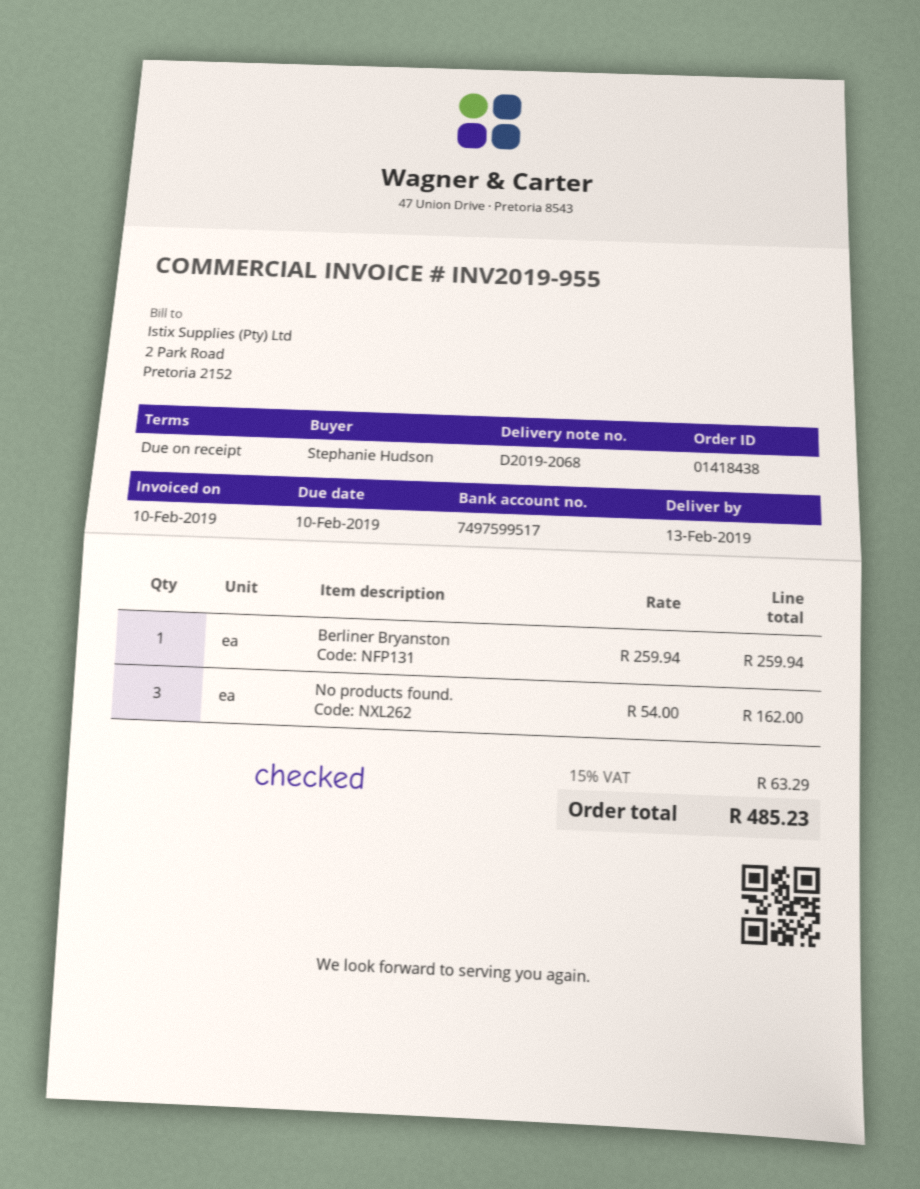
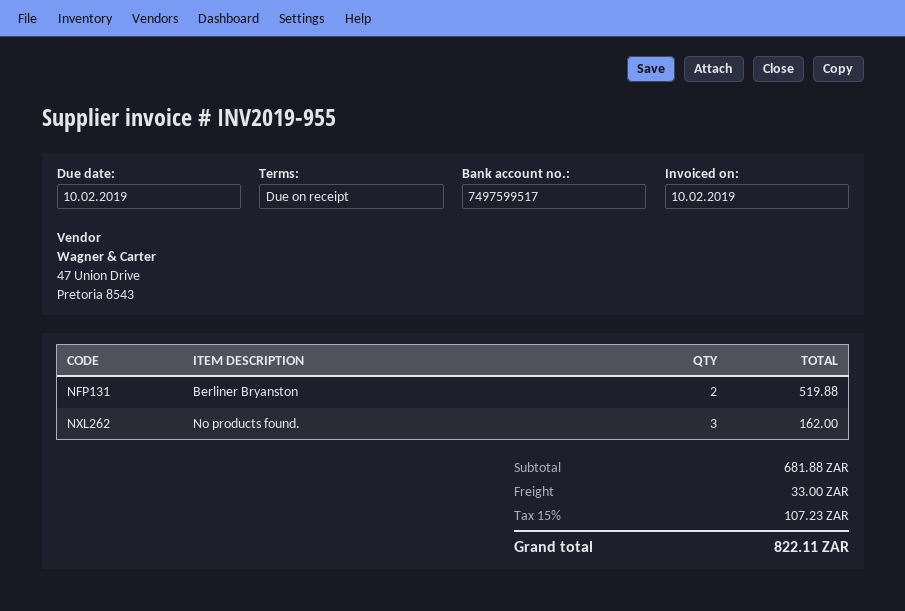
Berliner Bryanston: 1 for 259.94 -> 2 for 519.88
shipping: none -> 33.00
tax: 15% = 63.29 -> 15% = 107.23
total: 485.23 -> 822.11

